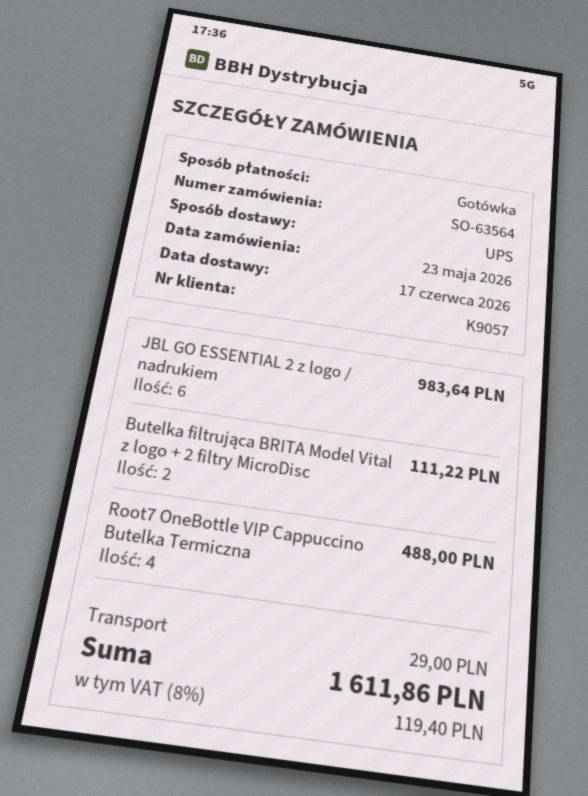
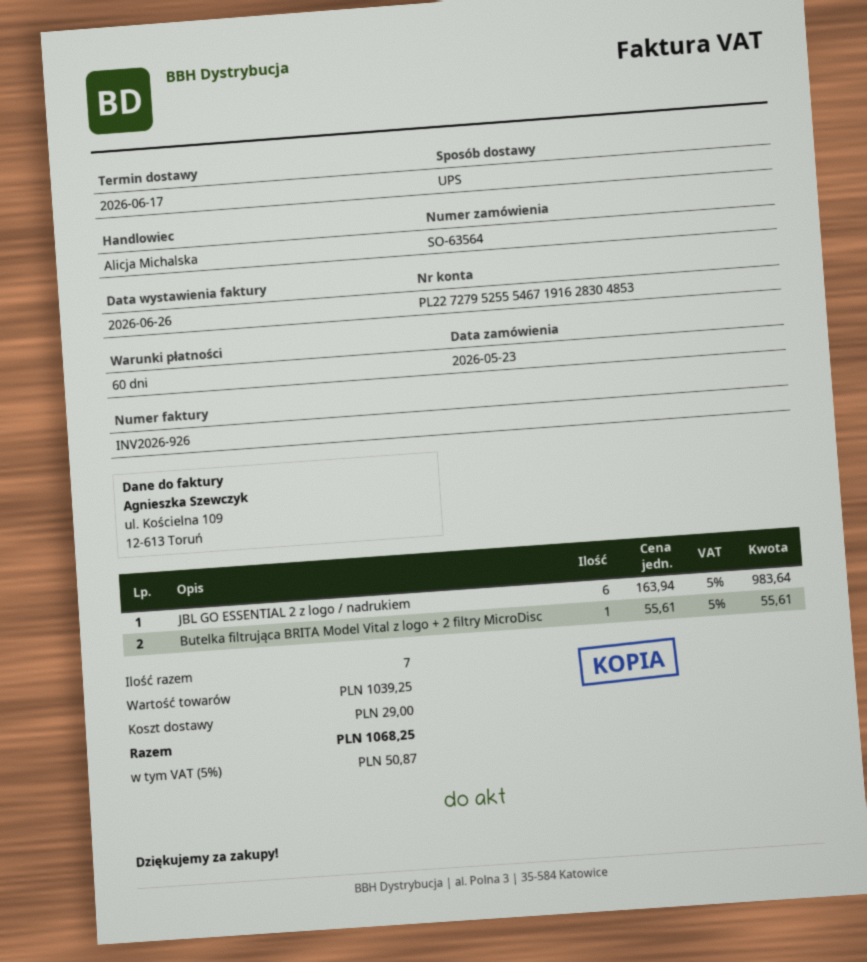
Butelka filtrująca BRITA Model Vital z logo + 2 filtry MicroDisc: 2 for 111.22 -> 1 for 55.61
Root7 OneBottle VIP Cappuccino Butelka Termiczna: 4 for 488.00 -> none
tax: 8% = 119.40 -> 5% = 50.87
total: 1611.86 -> 1068.25

